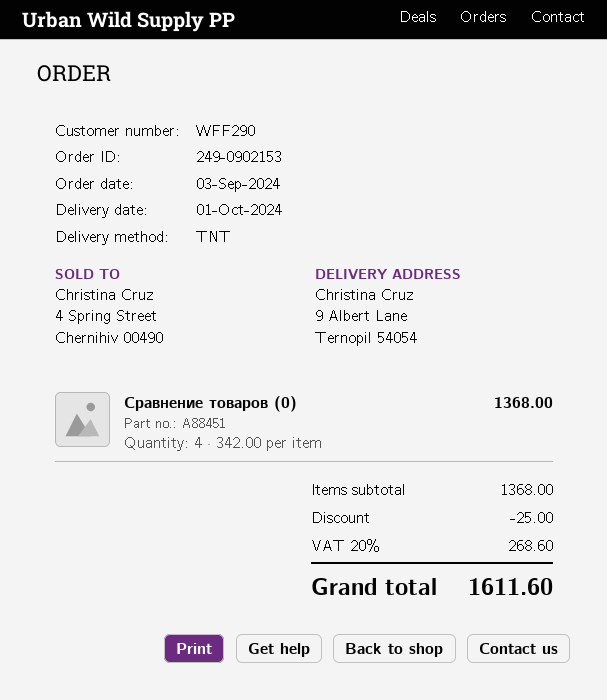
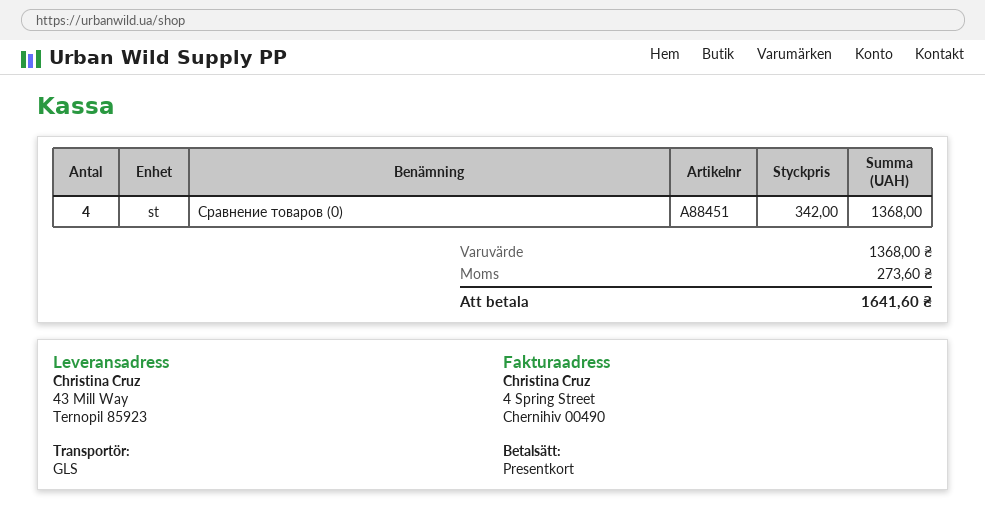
shipping method: TNT -> GLS
ship to: 9 Albert Lane, Ternopil 54054 -> 43 Mill Way, Ternopil 85923
discount: 25.00 -> none
tax: 268.60 -> 273.60
total: 1611.60 -> 1641.60

